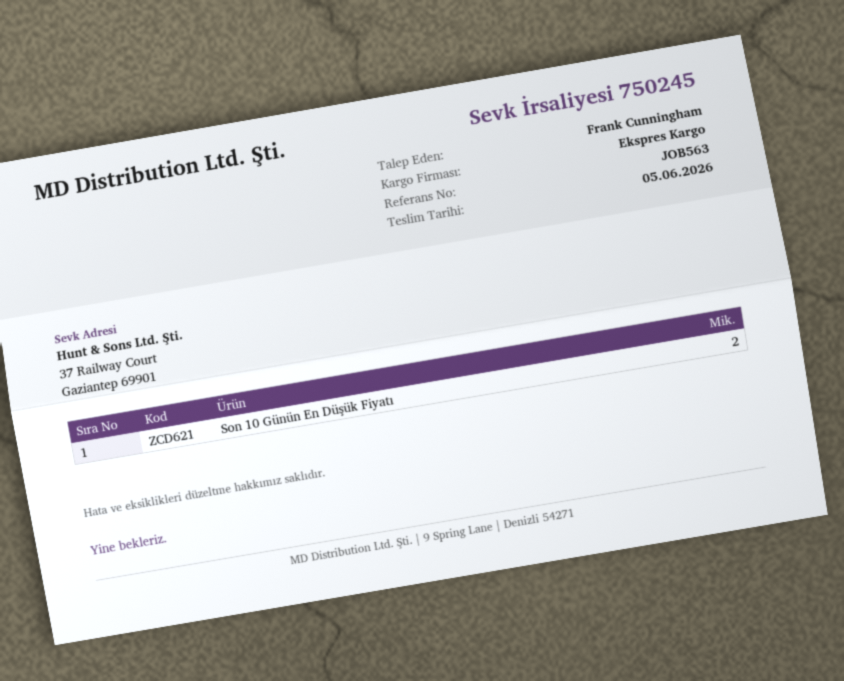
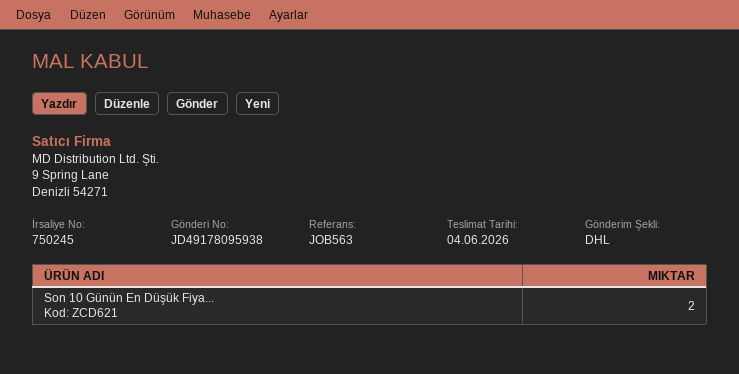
delivery date: 2026-06-05 -> 2026-06-04
shipping method: express -> DHL

